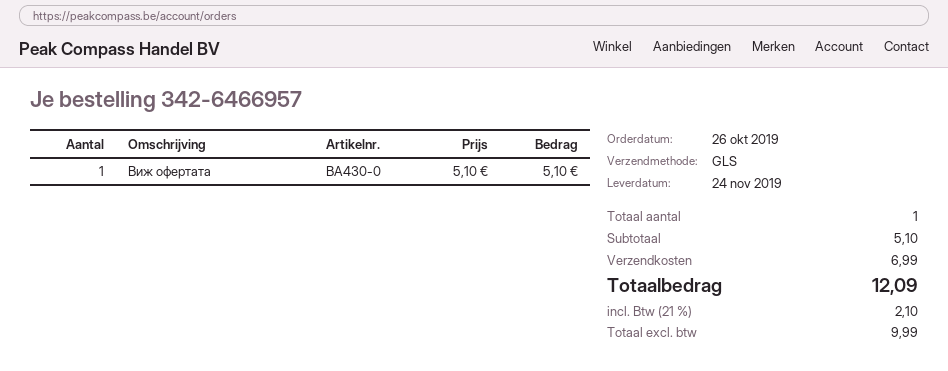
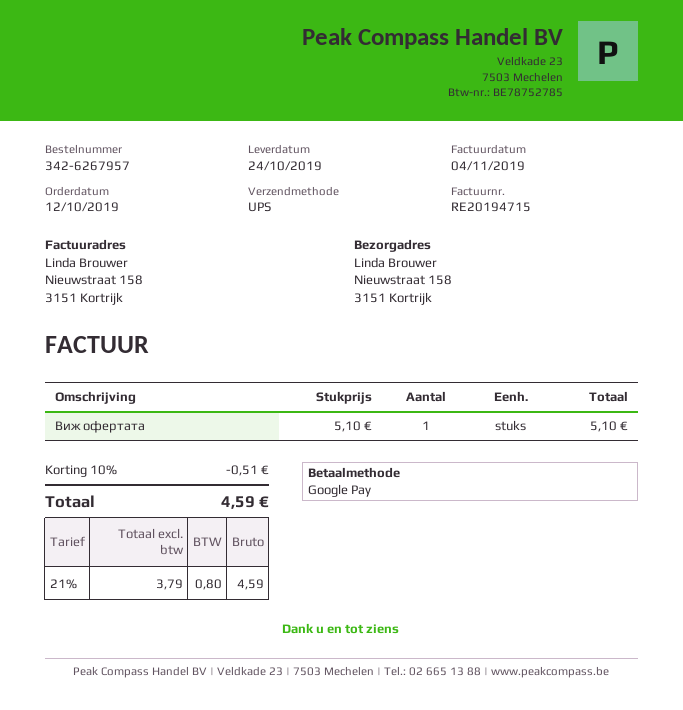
order number: 342-6466957 -> 342-6267957
order date: 2019-10-26 -> 2019-10-12
delivery date: 2019-11-24 -> 2019-10-24
shipping method: GLS -> UPS
discount: none -> 10% = 0.51
shipping: 6.99 -> none
net: 9.99 -> 3.79
tax: 21% = 2.10 -> 21% = 0.80
total: 12.09 -> 4.59

